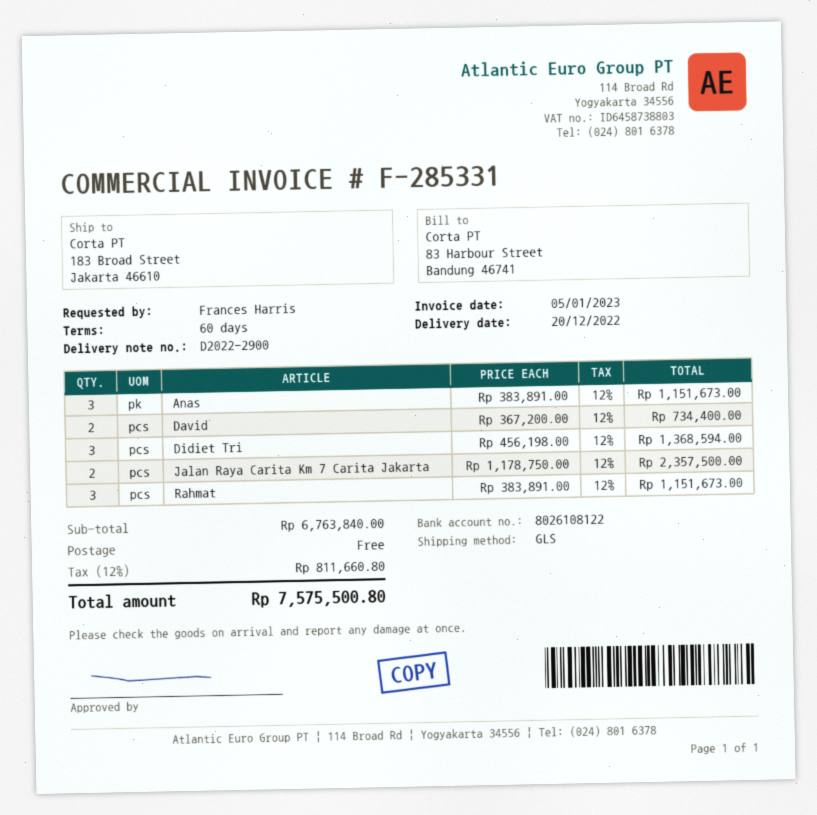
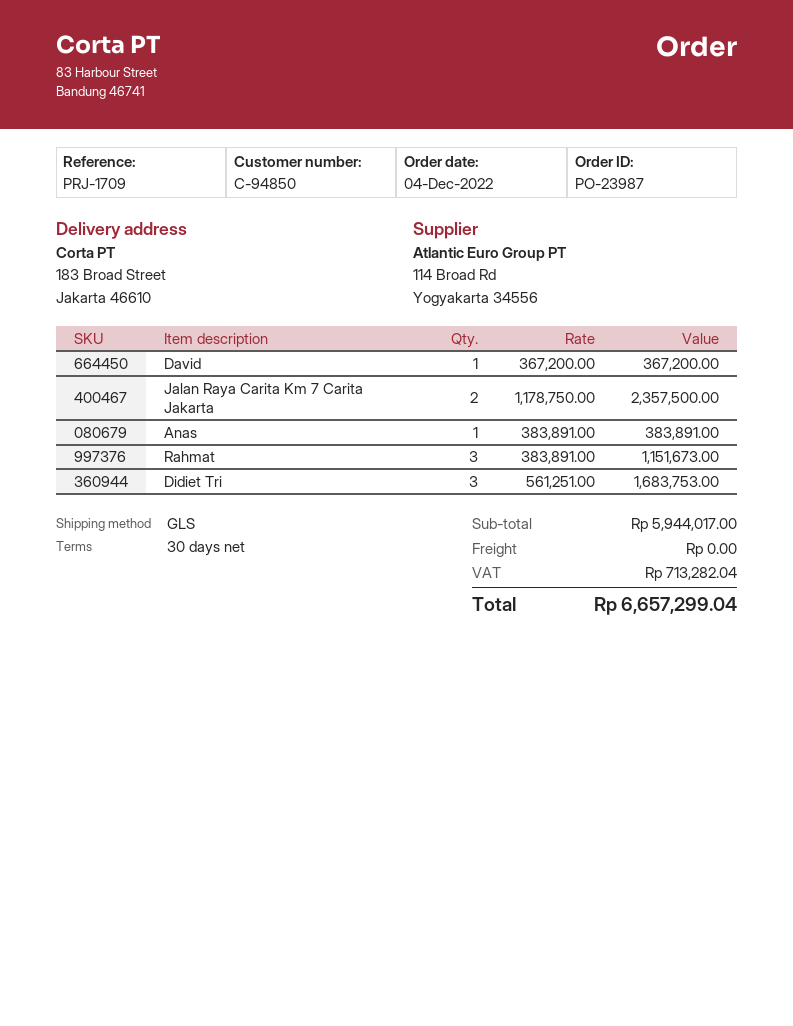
payment terms: 60 days -> 30 days
Anas: 3 x 383891.00 = 1151673.00 -> 1 x 383891.00 = 383891.00
David: 2 x 367200.00 = 734400.00 -> 1 x 367200.00 = 367200.00
Didiet Tri: 3 x 456198.00 = 1368594.00 -> 3 x 561251.00 = 1683753.00
subtotal: 6763840.00 -> 5944017.00
tax: 811660.80 -> 713282.04
total: 7575500.80 -> 6657299.04

